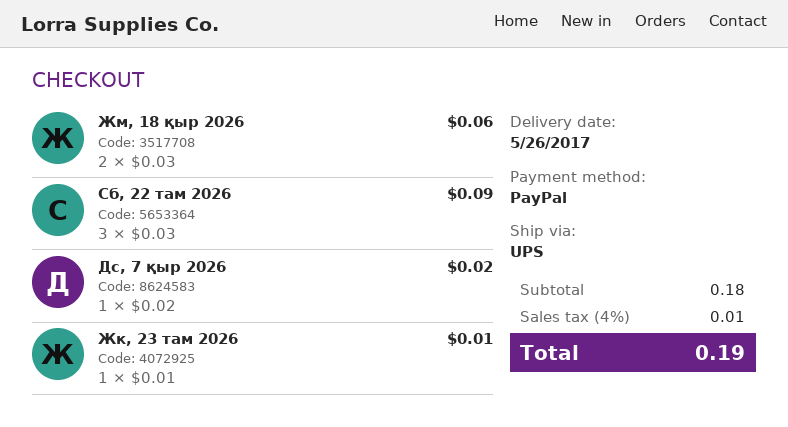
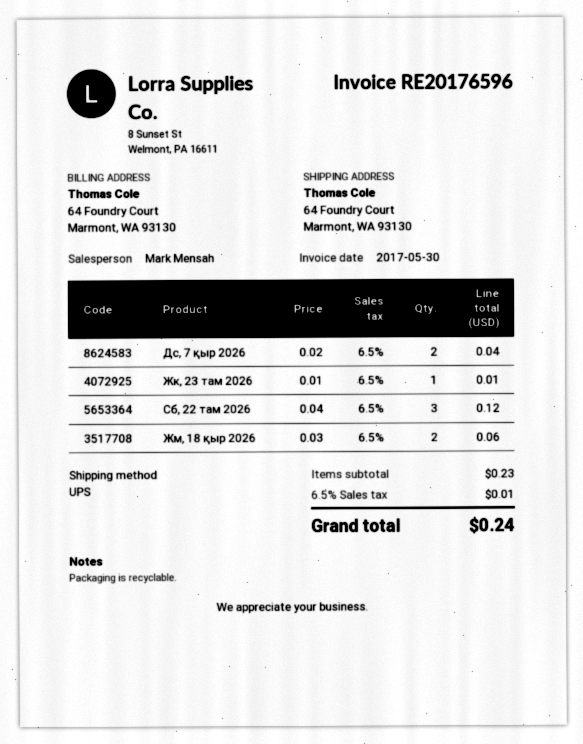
Сб, 22 там 2026: 3 x 0.03 = 0.09 -> 3 x 0.04 = 0.12
Дс, 7 қыр 2026: 1 x 0.02 = 0.02 -> 2 x 0.02 = 0.04
subtotal: 0.18 -> 0.23
tax: 4% = 0.01 -> 6.5% = 0.01
total: 0.19 -> 0.24

